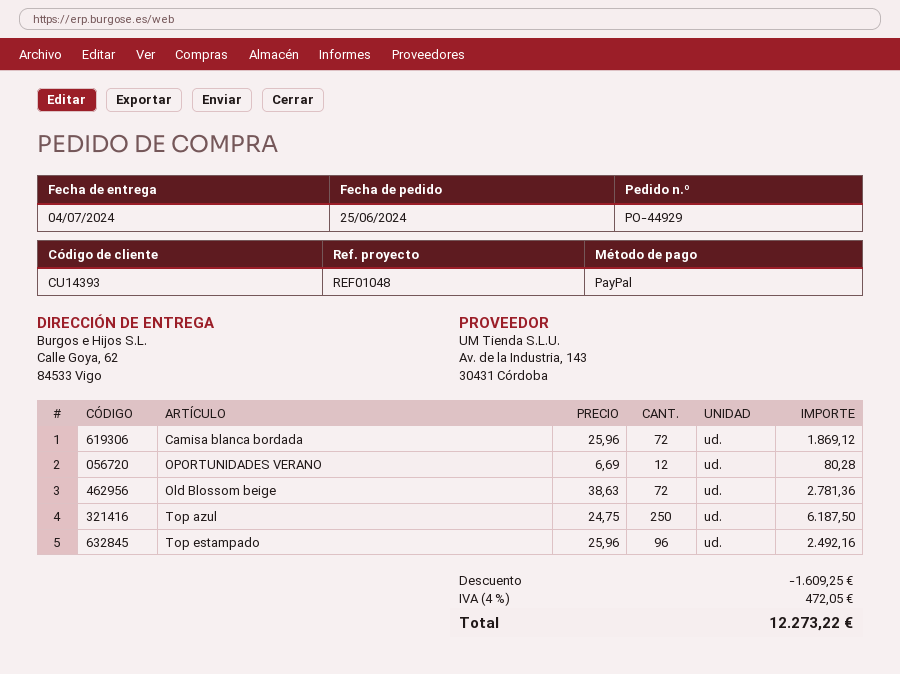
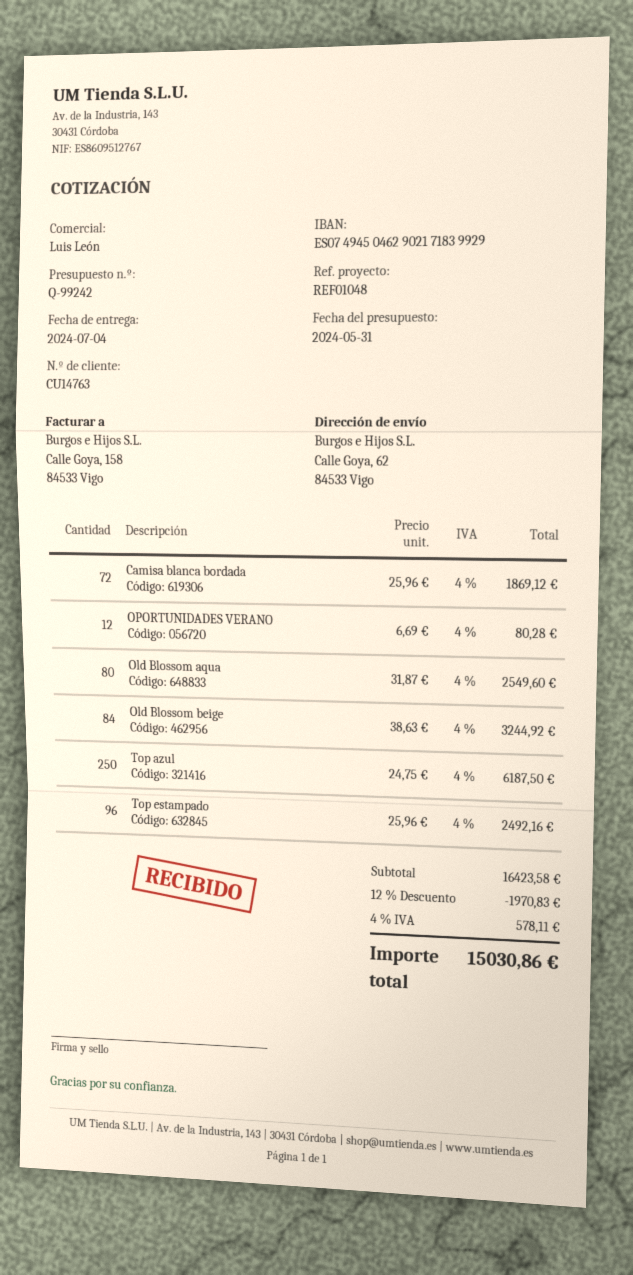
customer number: CU14393 -> CU14763
Old Blossom beige: 72 x 38.63 = 2781.36 -> 84 x 38.63 = 3244.92
Old Blossom aqua: none -> 80 x 31.87 = 2549.60
discount: 1609.25 -> 1970.83
tax: 4% = 472.05 -> 4% = 578.11
total: 12273.22 -> 15030.86

